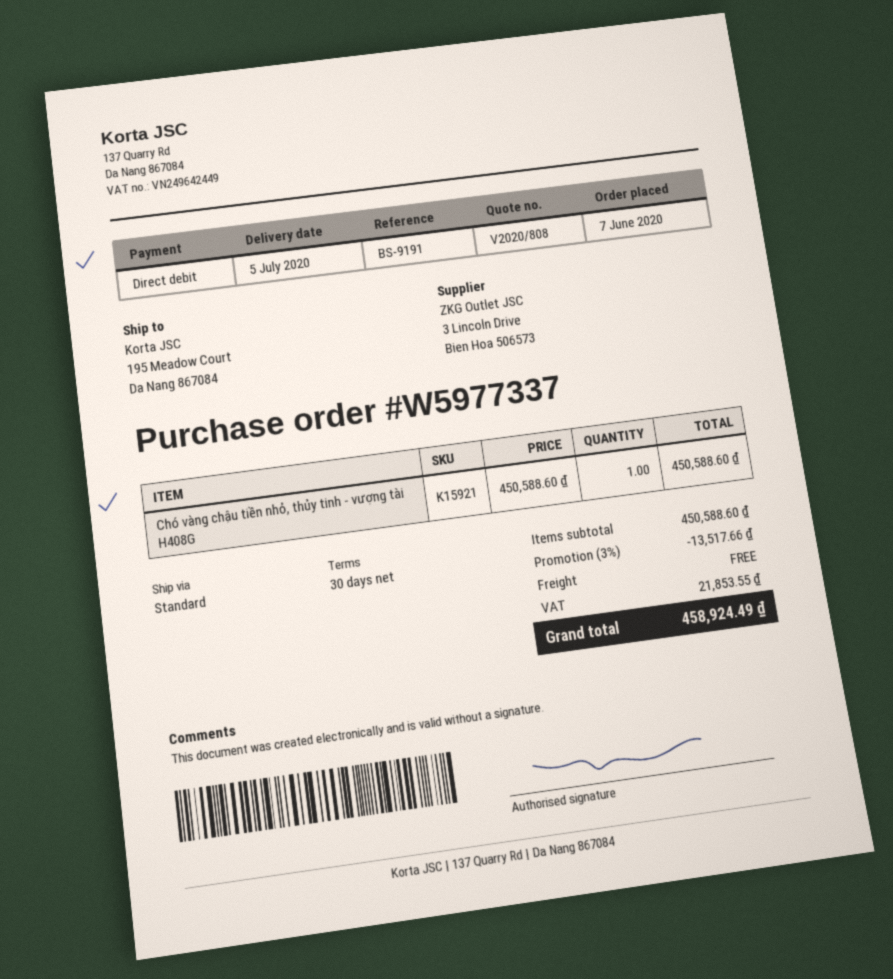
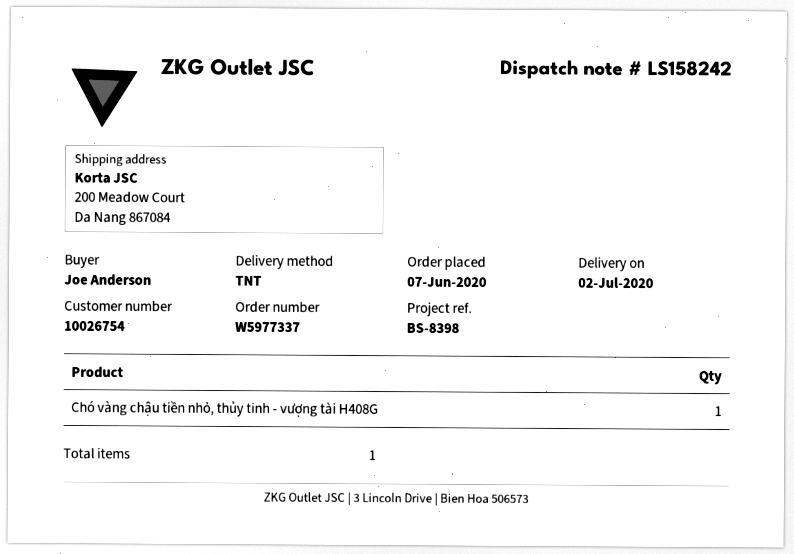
delivery date: 2020-07-05 -> 2020-07-02
reference: BS-9191 -> BS-8398
shipping method: standard -> TNT
ship to: 195 Meadow Court, Da Nang 867084 -> 200 Meadow Court, Da Nang 867084

